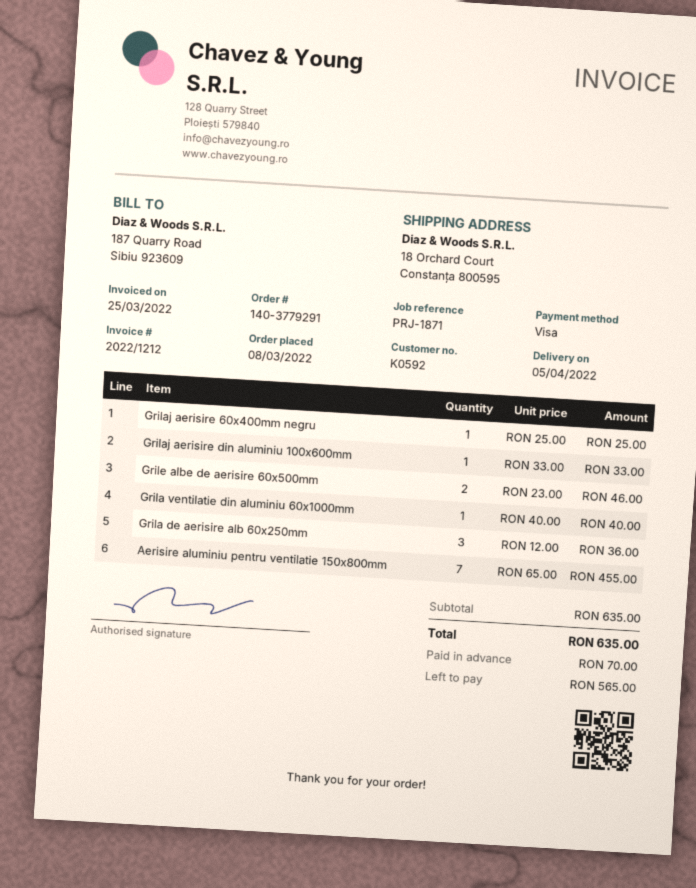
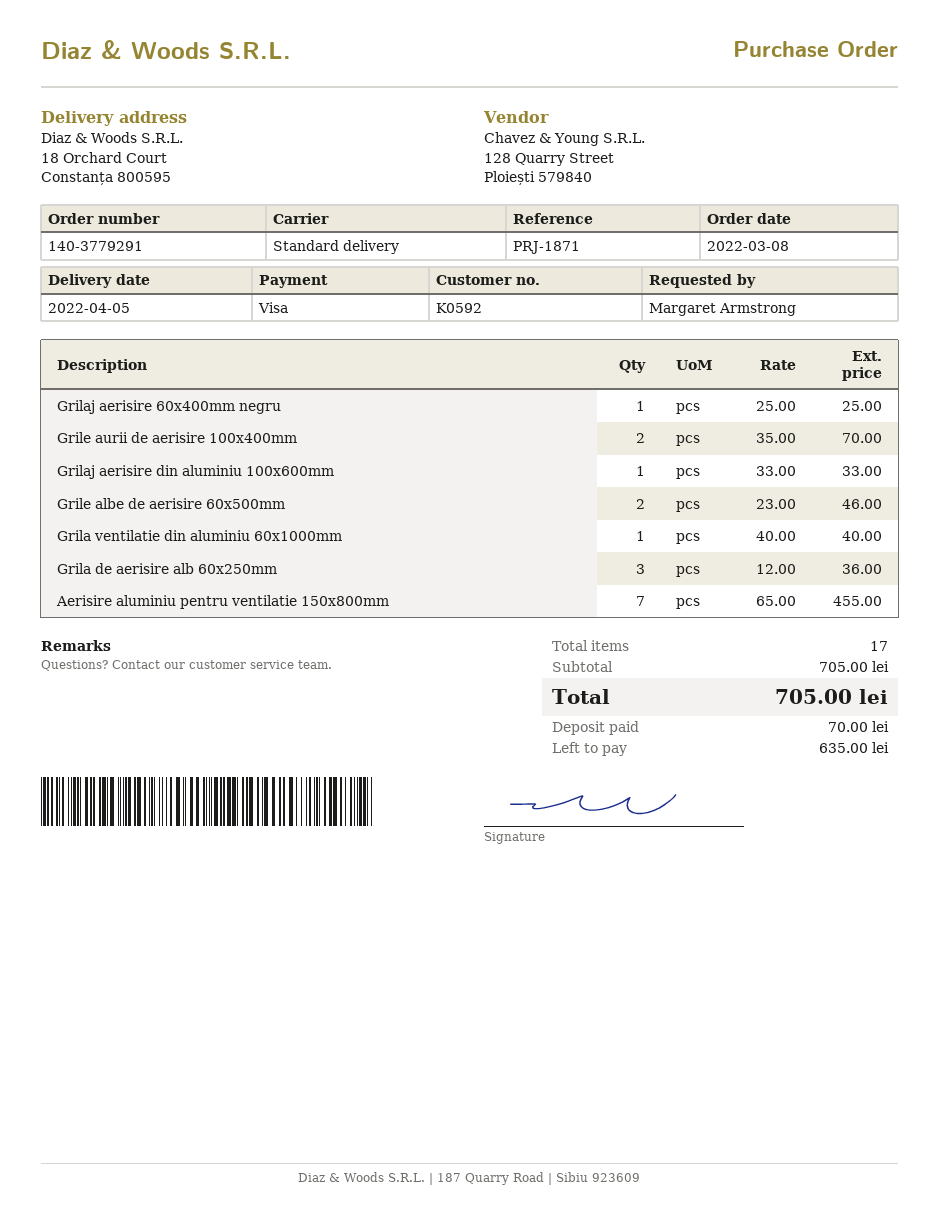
Grile aurii de aerisire 100x400mm: none -> 2 x 35.00 = 70.00
subtotal: 635.00 -> 705.00
total: 635.00 -> 705.00
balance: 565.00 -> 635.00

